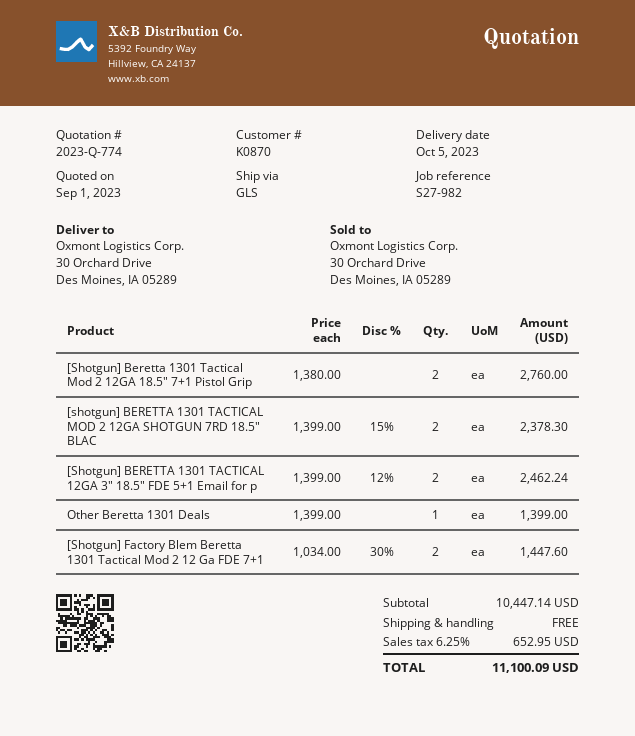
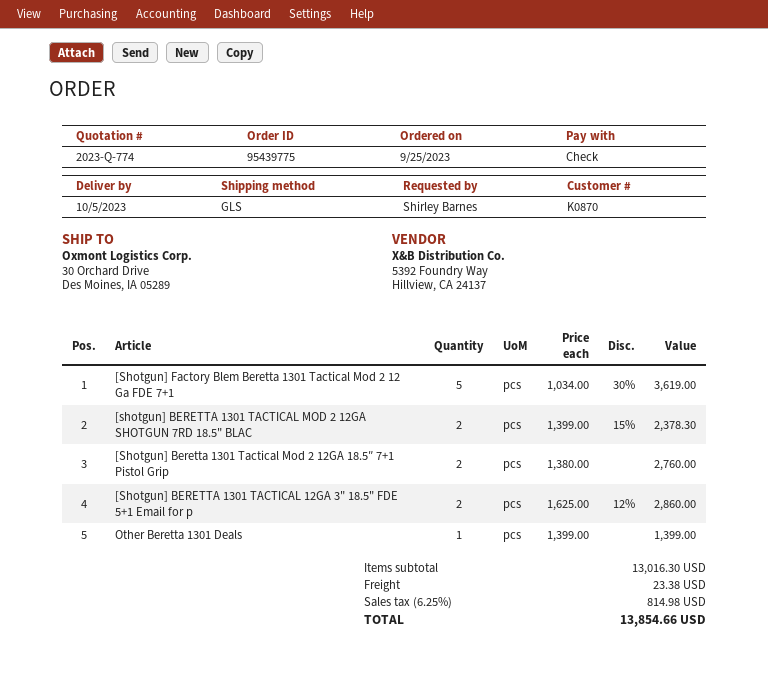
[Shotgun] BERETTA 1301 TACTICAL 12GA 3" 18.5" FDE 5+1 Email for p: 2 x 1399.00 - 12% = 2462.24 -> 2 x 1625.00 - 12% = 2860.00
[Shotgun] Factory Blem Beretta 1301 Tactical Mod 2 12 Ga FDE 7+1: 2 x 1034.00 - 30% = 1447.60 -> 5 x 1034.00 - 30% = 3619.00
subtotal: 10447.14 -> 13016.30
shipping: 0.00 -> 23.38
tax: 6.25% = 652.95 -> 6.25% = 814.98
total: 11100.09 -> 13854.66

